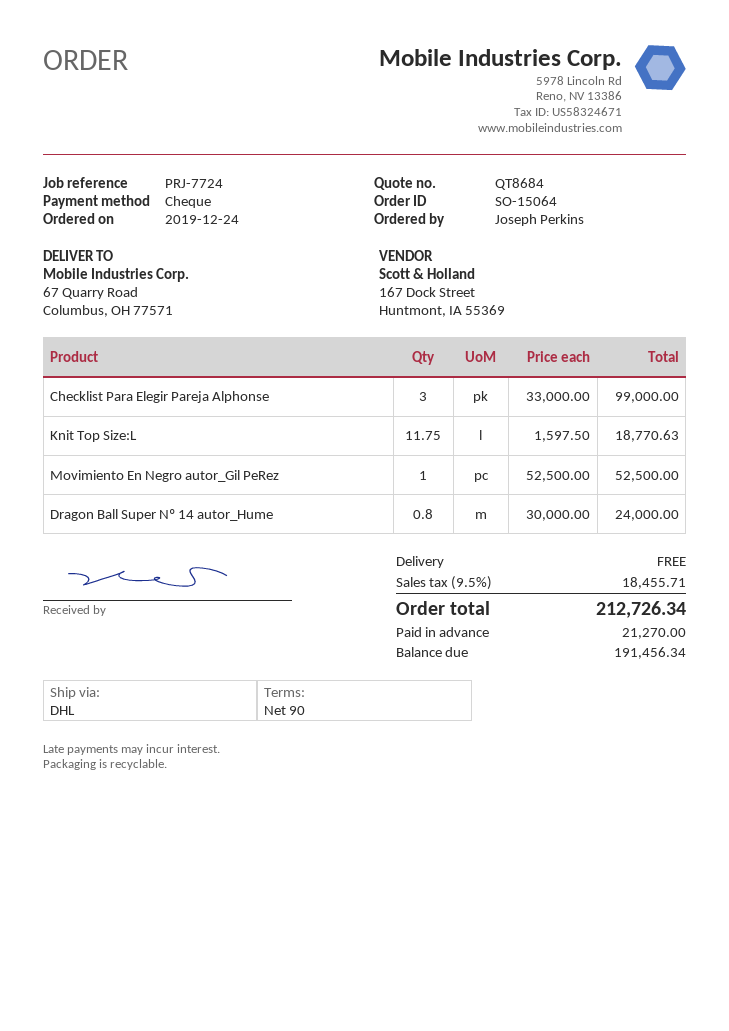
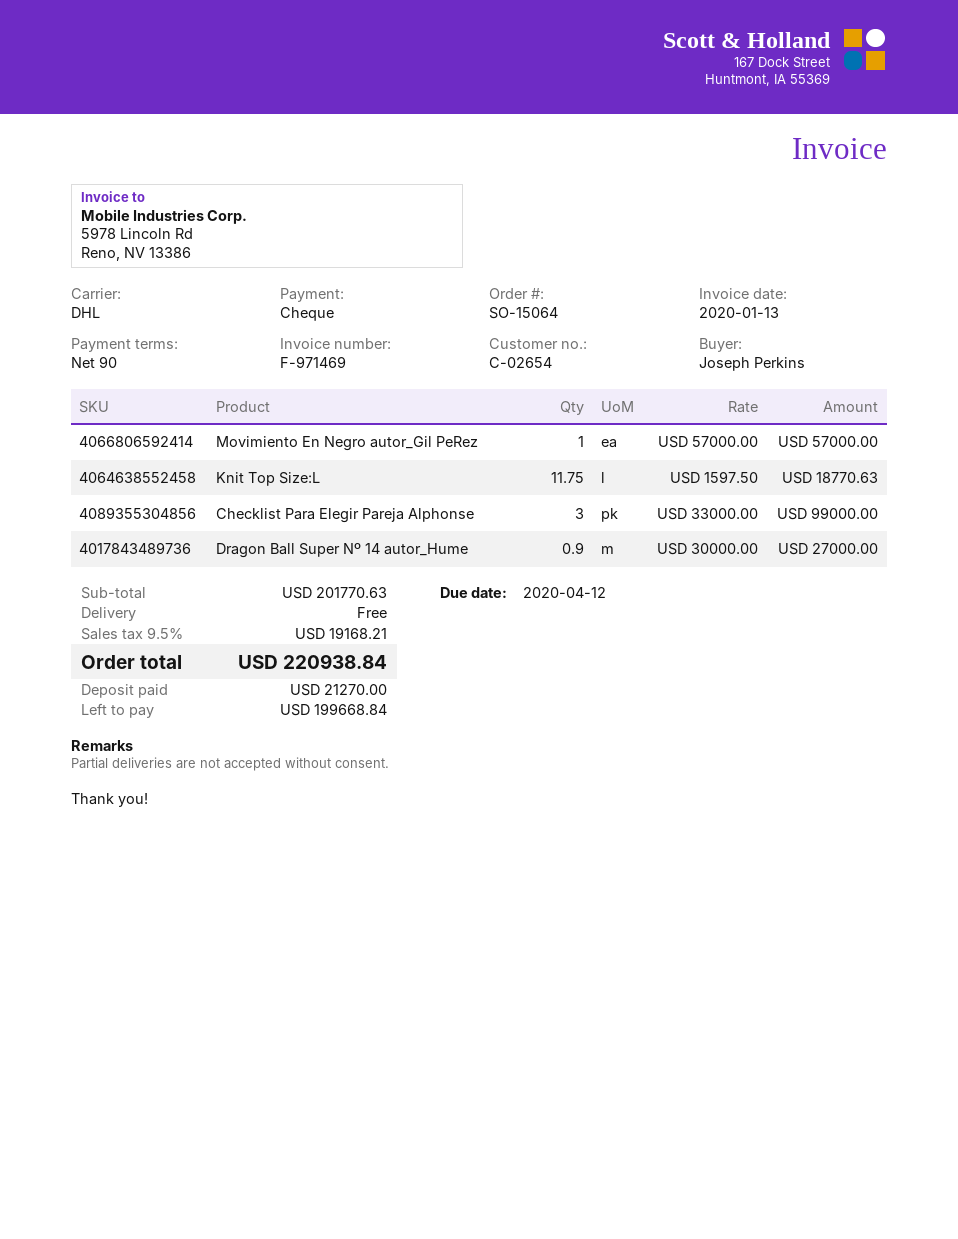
Movimiento En Negro autor_Gil PeRez: 1 x 52500.00 = 52500.00 -> 1 x 57000.00 = 57000.00
Dragon Ball Super Nº 14 autor_Hume: 0.8 x 30000.00 = 24000.00 -> 0.9 x 30000.00 = 27000.00
tax: 9.5% = 18455.71 -> 9.5% = 19168.21
total: 212726.34 -> 220938.84
balance: 191456.34 -> 199668.84

